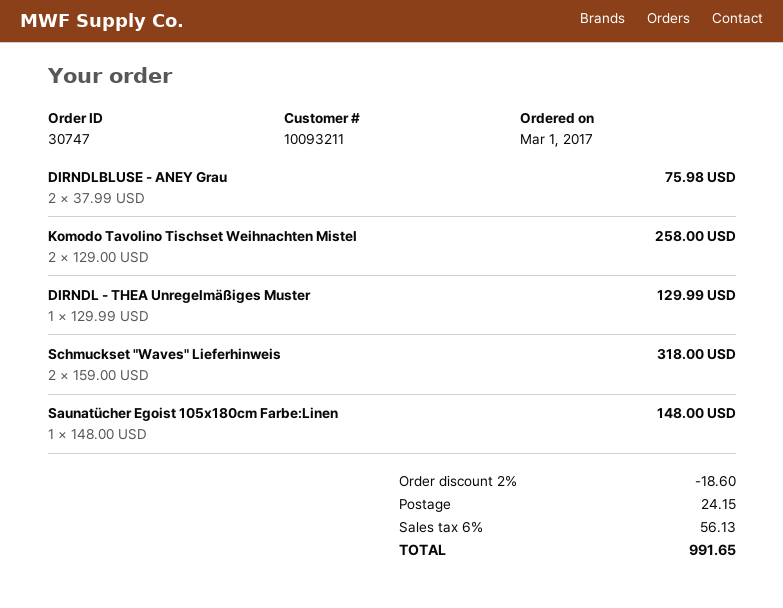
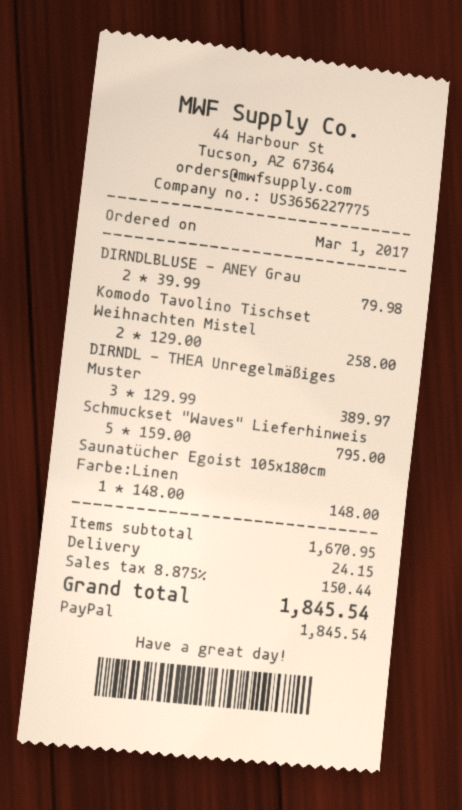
DIRNDLBLUSE - ANEY Grau: 2 x 37.99 = 75.98 -> 2 x 39.99 = 79.98
DIRNDL - THEA Unregelmäßiges Muster: 1 x 129.99 = 129.99 -> 3 x 129.99 = 389.97
Schmuckset "Waves" Lieferhinweis: 2 x 159.00 = 318.00 -> 5 x 159.00 = 795.00
discount: 2% = 18.60 -> none
tax: 6% = 56.13 -> 8.875% = 150.44
total: 991.65 -> 1845.54

